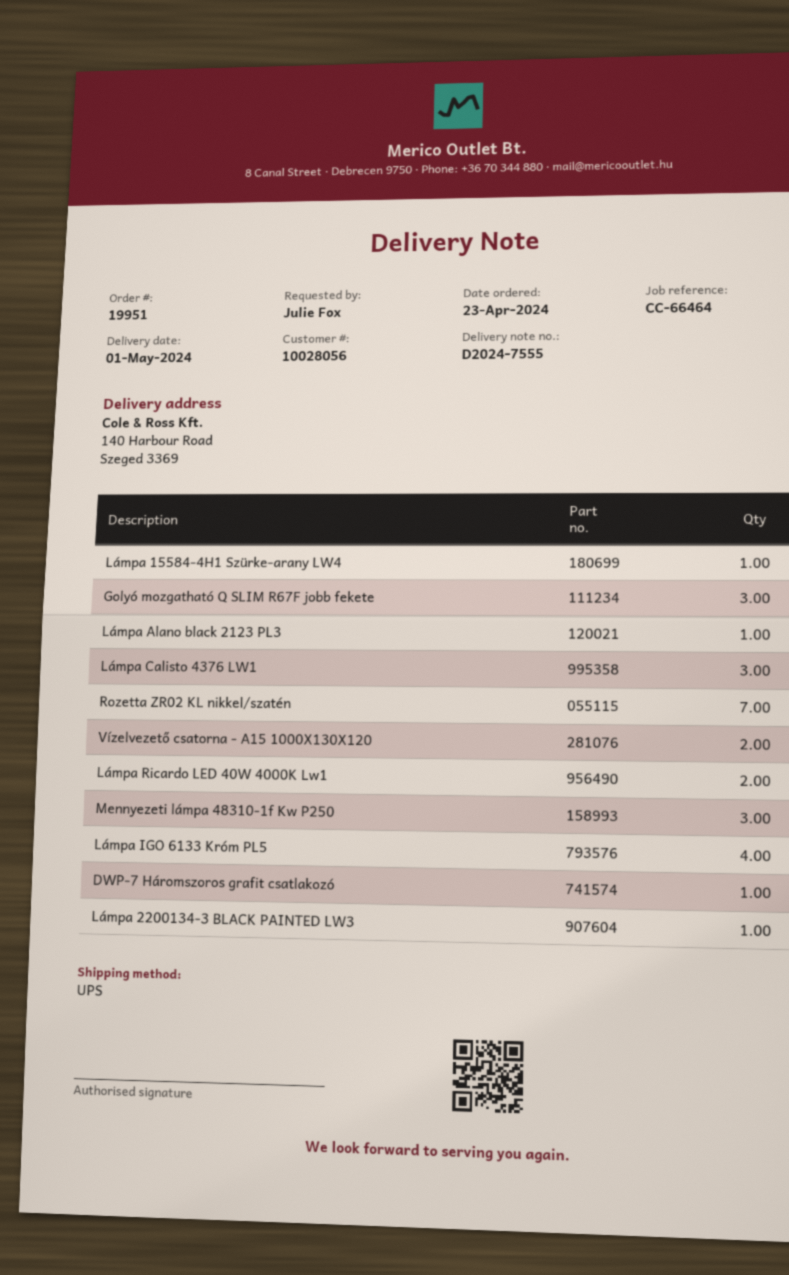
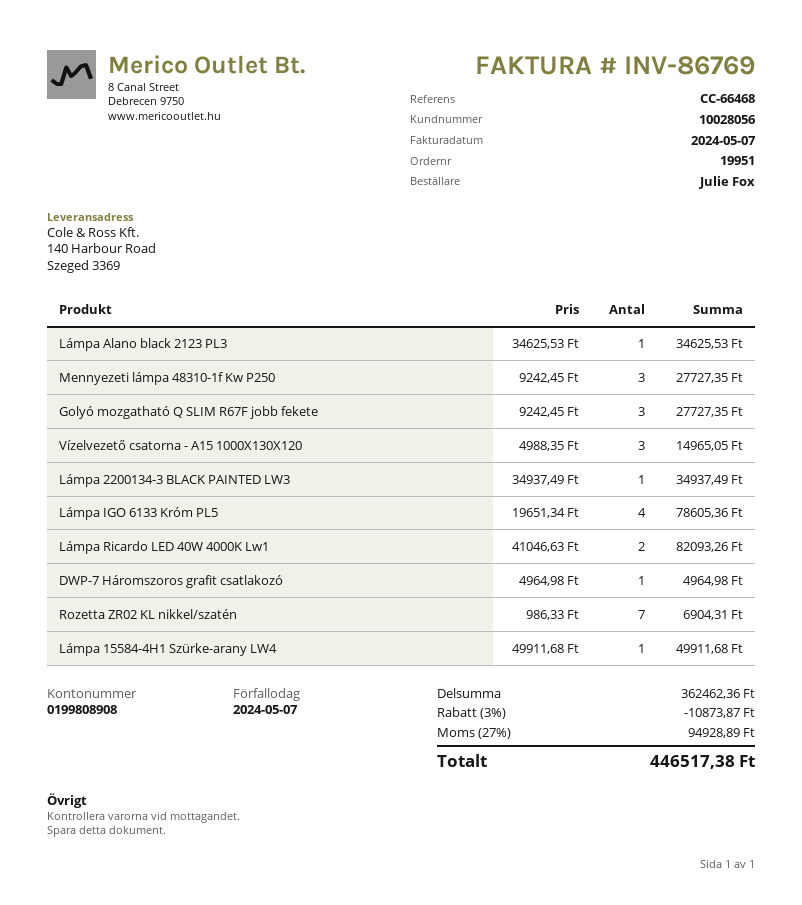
reference: CC-66464 -> CC-66468
Lámpa Calisto 4376 LW1: 3 -> none
Vízelvezető csatorna - A15 1000X130X120: 2 -> 3

